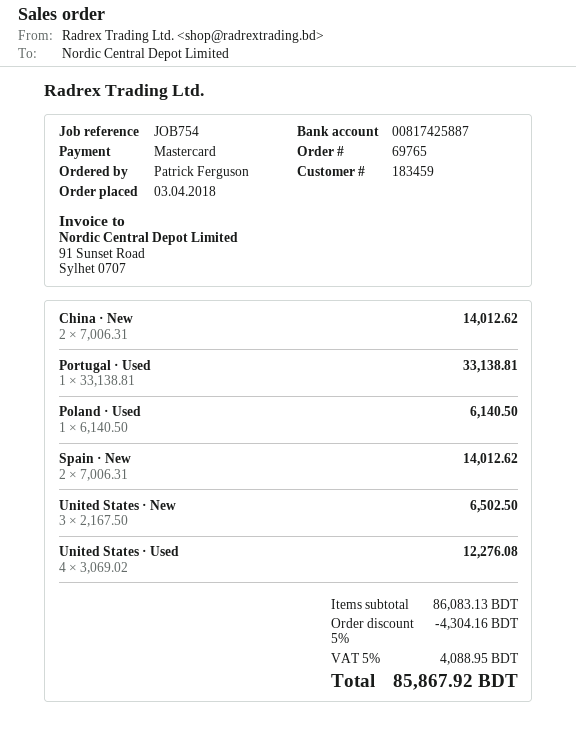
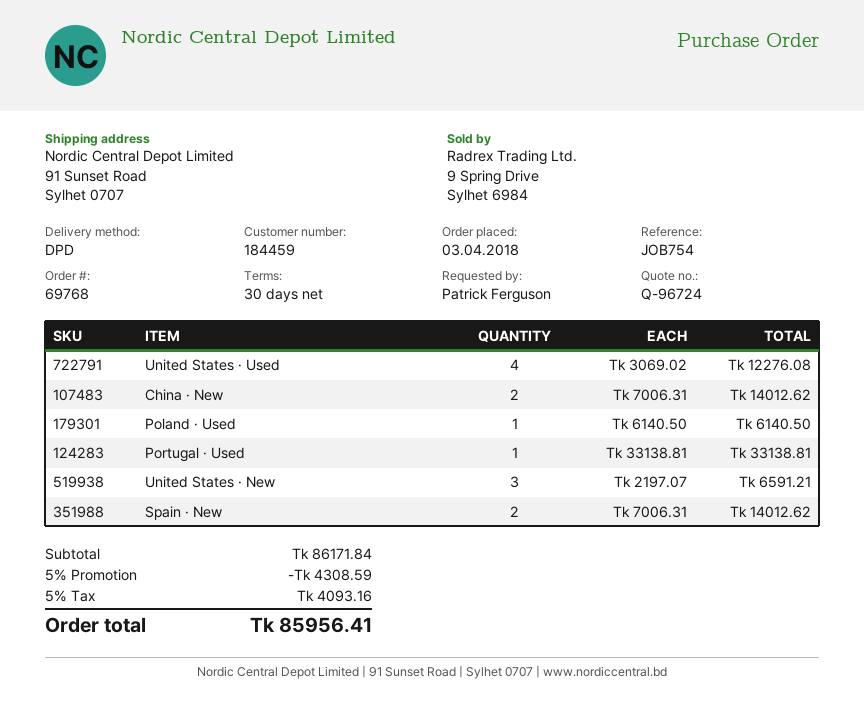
order number: 69765 -> 69768
customer number: 183459 -> 184459
United States · New: 3 x 2167.50 = 6502.50 -> 3 x 2197.07 = 6591.21
subtotal: 86083.13 -> 86171.84
discount: 5% = 4304.16 -> 5% = 4308.59
tax: 5% = 4088.95 -> 5% = 4093.16
total: 85867.92 -> 85956.41

